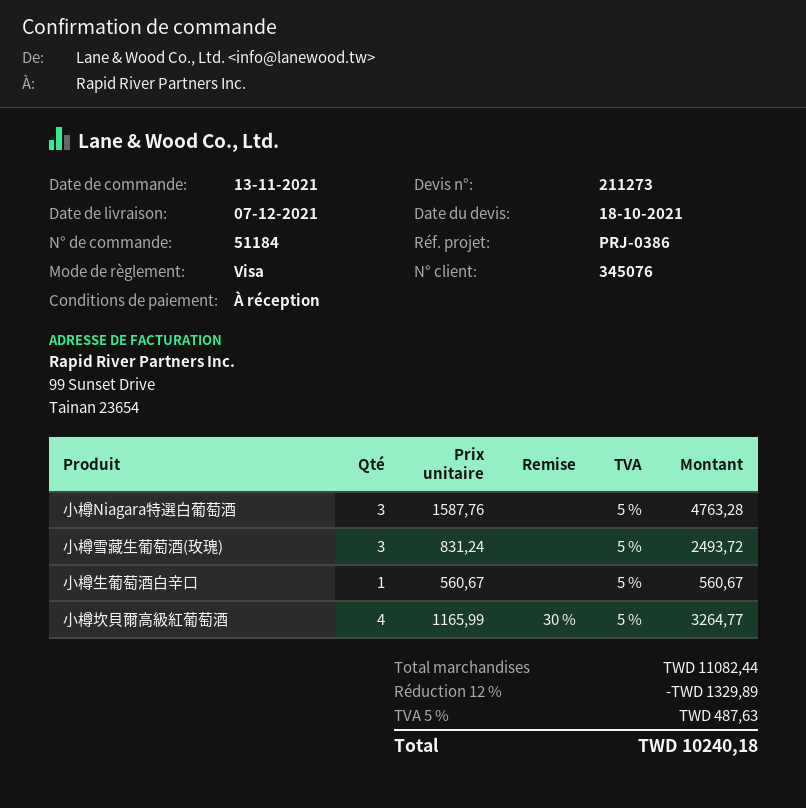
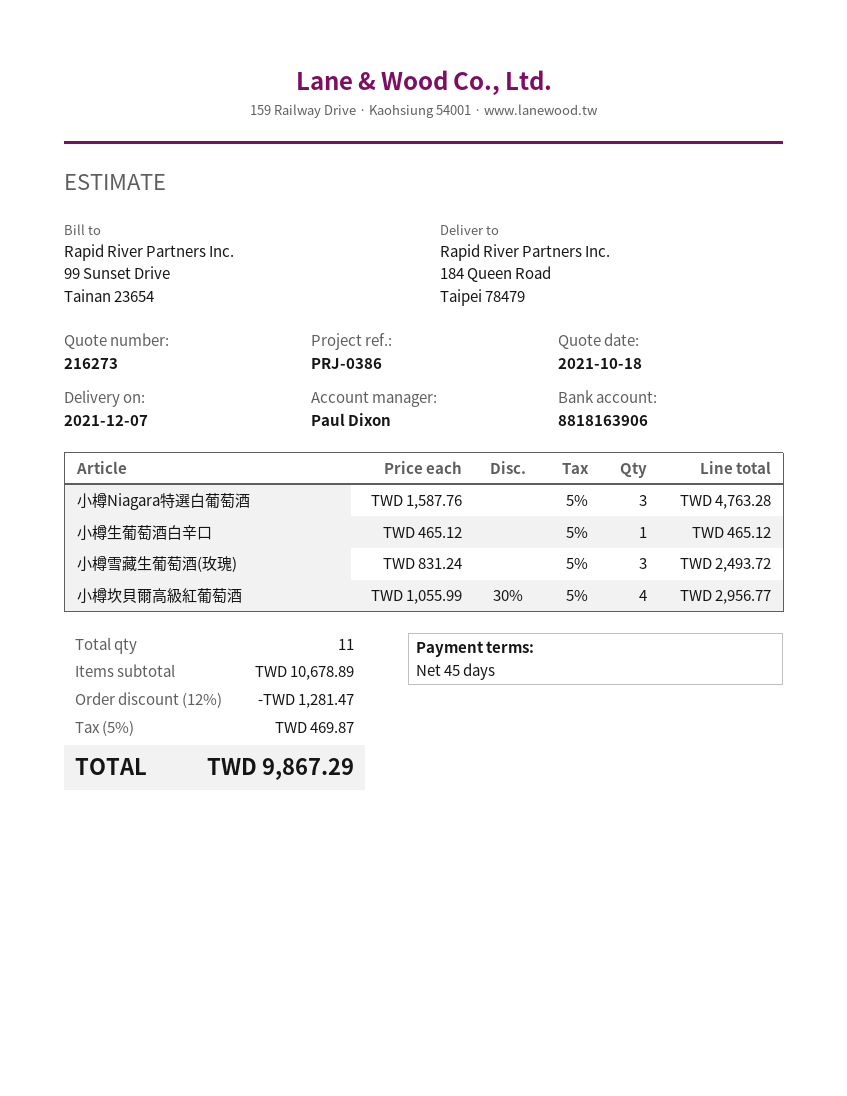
quote number: 211273 -> 216273
payment terms: on receipt -> 45 days
小樽生葡萄酒白辛口: 1 x 560.67 = 560.67 -> 1 x 465.12 = 465.12
小樽坎貝爾高級紅葡萄酒: 4 x 1165.99 - 30% = 3264.77 -> 4 x 1055.99 - 30% = 2956.77
subtotal: 11082.44 -> 10678.89
discount: 12% = 1329.89 -> 12% = 1281.47
tax: 5% = 487.63 -> 5% = 469.87
total: 10240.18 -> 9867.29

